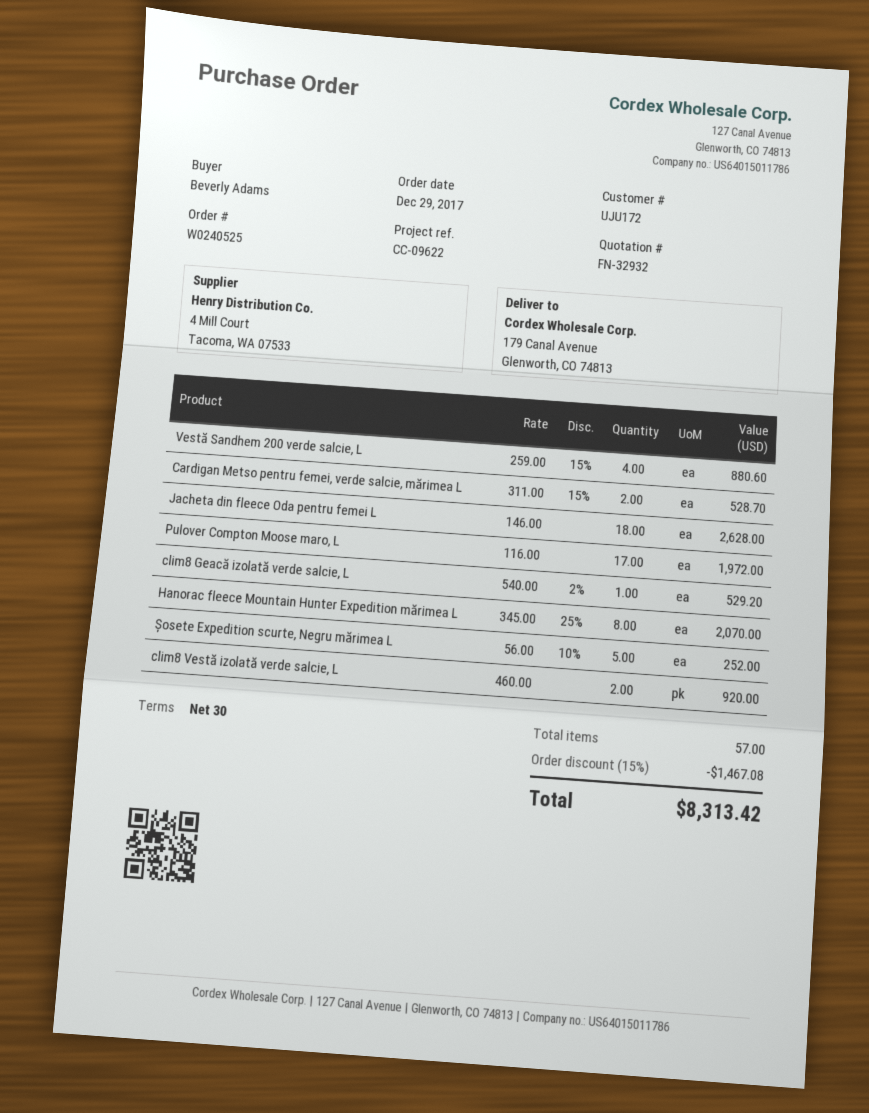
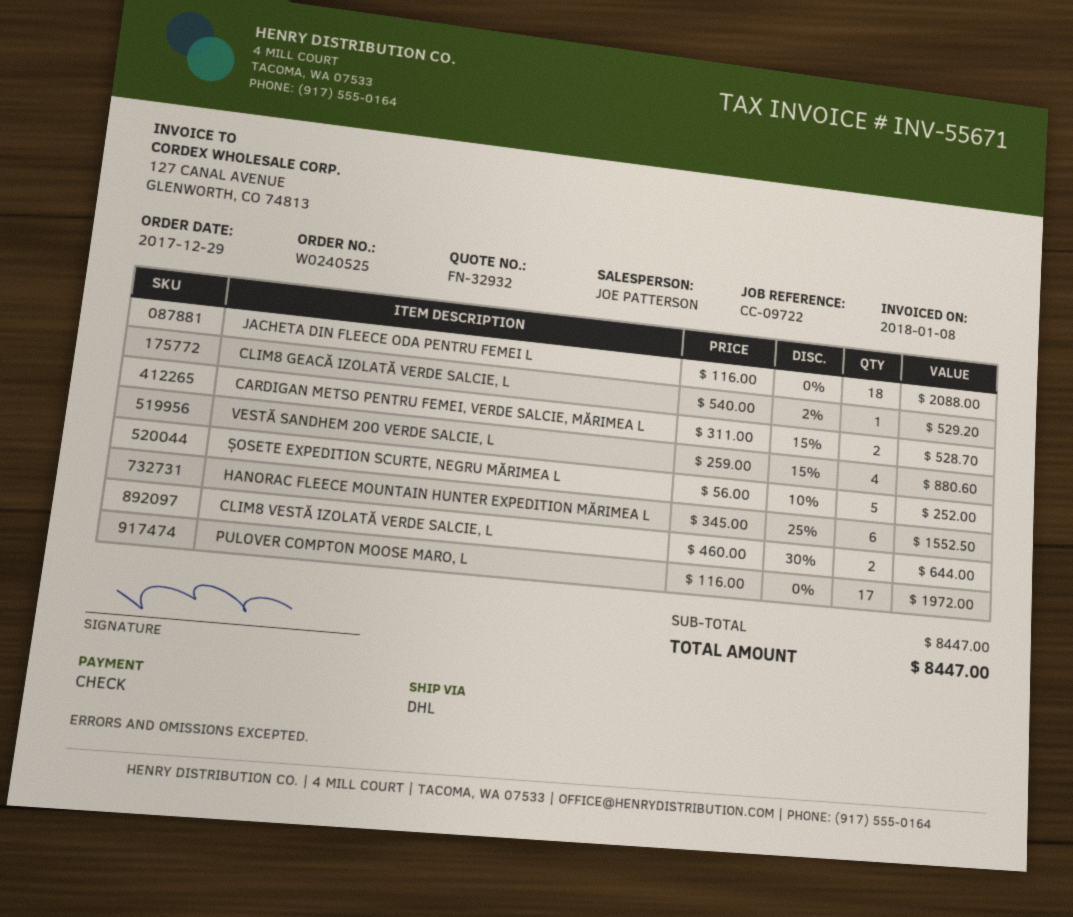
reference: CC-09622 -> CC-09722
Jacheta din fleece Oda pentru femei L: 18 x 146.00 = 2628.00 -> 18 x 116.00 = 2088.00
Hanorac fleece Mountain Hunter Expedition mărimea L: 8 x 345.00 - 25% = 2070.00 -> 6 x 345.00 - 25% = 1552.50
clim8 Vestă izolată verde salcie, L: 2 x 460.00 = 920.00 -> 2 x 460.00 - 30% = 644.00
discount: 15% = 1467.08 -> none
total: 8313.42 -> 8447.00

